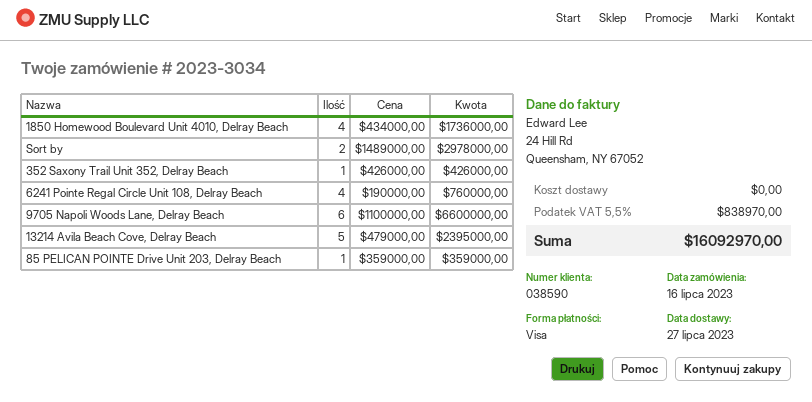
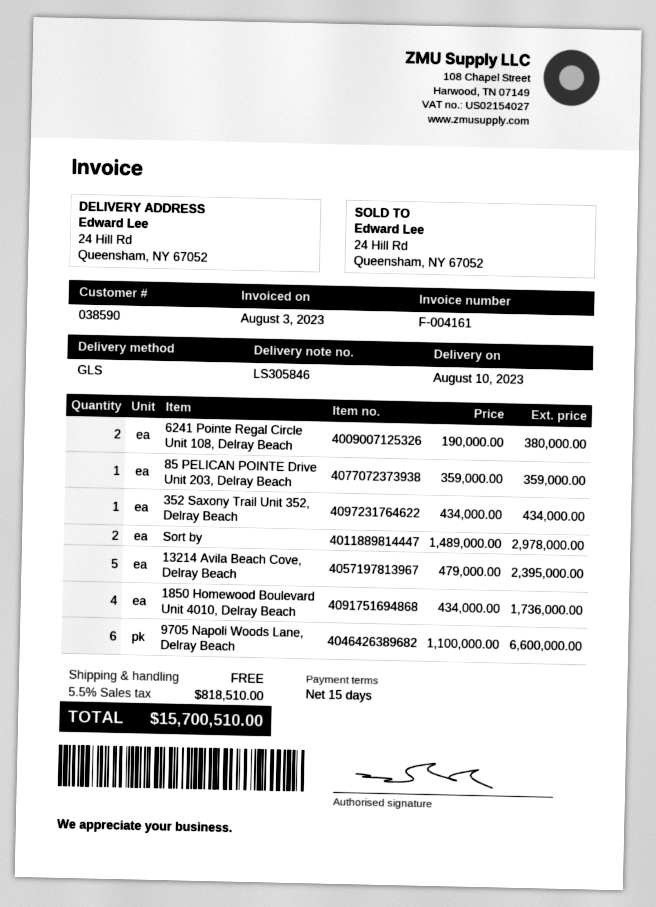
delivery date: 2023-07-27 -> 2023-08-10
352 Saxony Trail Unit 352, Delray Beach: 1 x 426000.00 = 426000.00 -> 1 x 434000.00 = 434000.00
6241 Pointe Regal Circle Unit 108, Delray Beach: 4 x 190000.00 = 760000.00 -> 2 x 190000.00 = 380000.00
tax: 5.5% = 838970.00 -> 5.5% = 818510.00
total: 16092970.00 -> 15700510.00

